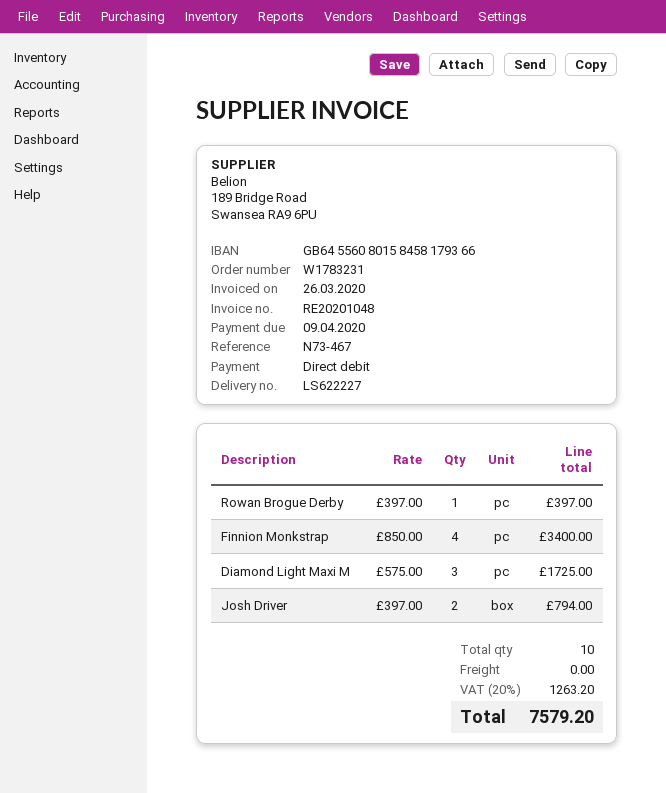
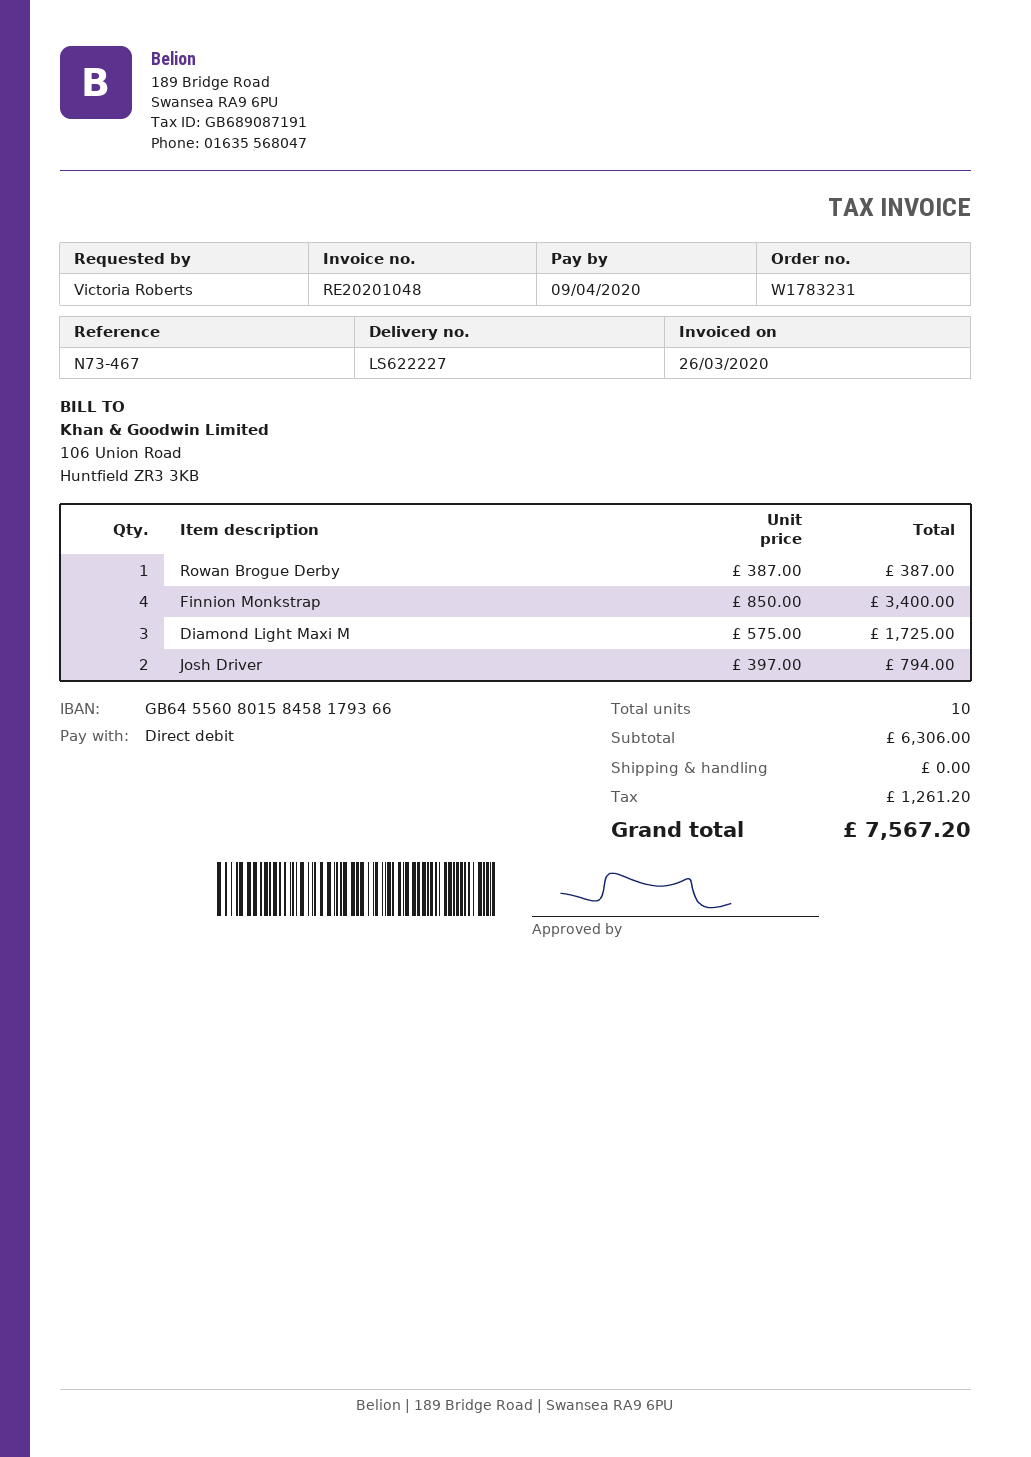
Rowan Brogue Derby: 1 x 397.00 = 397.00 -> 1 x 387.00 = 387.00
tax: 1263.20 -> 1261.20
total: 7579.20 -> 7567.20

